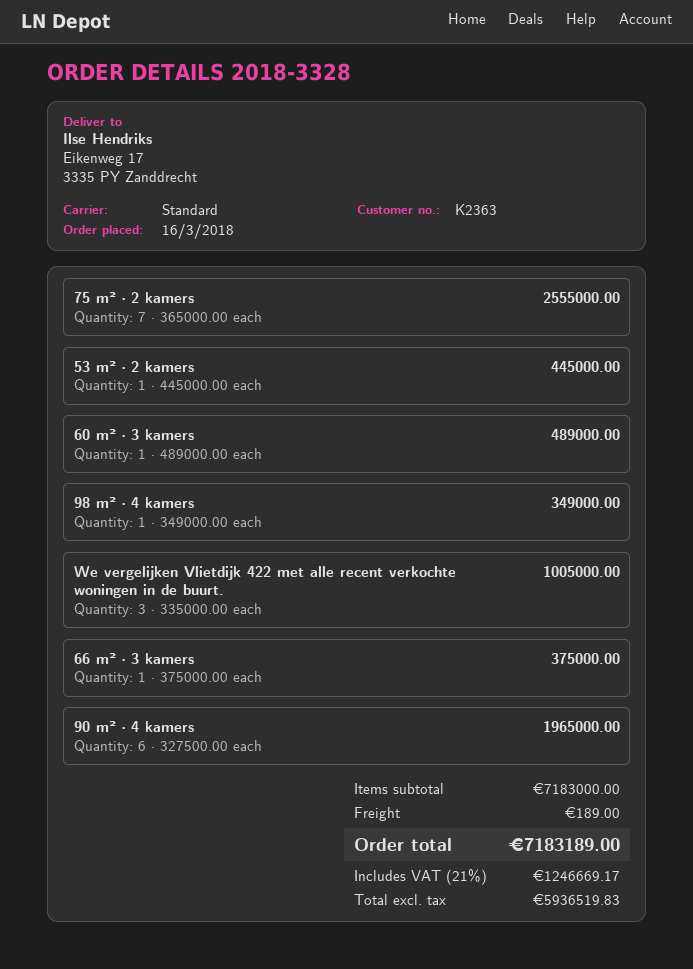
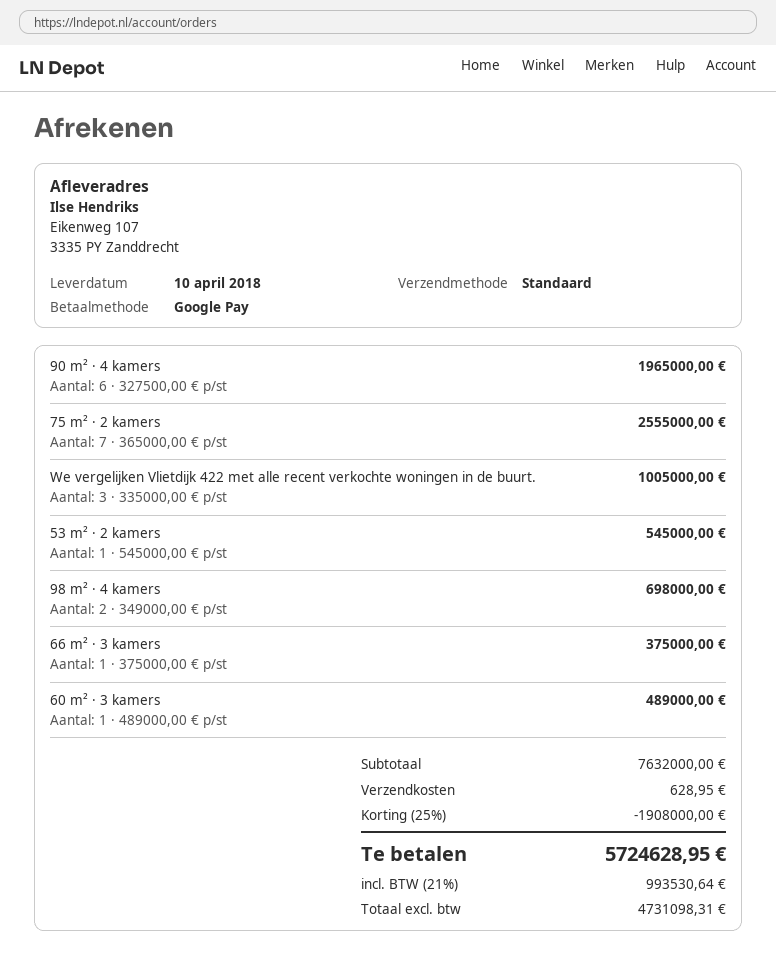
ship to: Eikenweg 17, 3335 PY Zanddrecht -> Eikenweg 107, 3335 PY Zanddrecht
53 m² · 2 kamers: 1 x 445000.00 = 445000.00 -> 1 x 545000.00 = 545000.00
98 m² · 4 kamers: 1 x 349000.00 = 349000.00 -> 2 x 349000.00 = 698000.00
subtotal: 7183000.00 -> 7632000.00
discount: none -> 25% = 1908000.00
shipping: 189.00 -> 628.95
net: 5936519.83 -> 4731098.31
tax: 21% = 1246669.17 -> 21% = 993530.64
total: 7183189.00 -> 5724628.95

